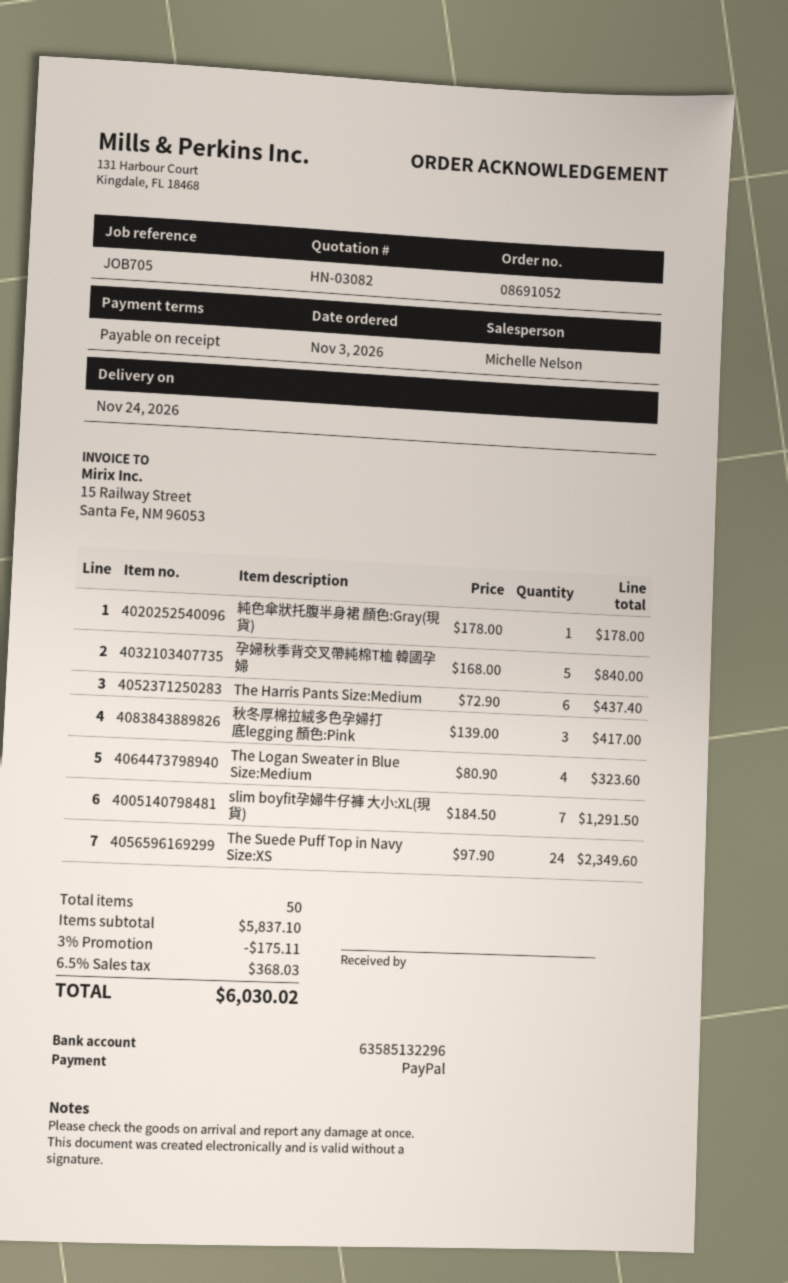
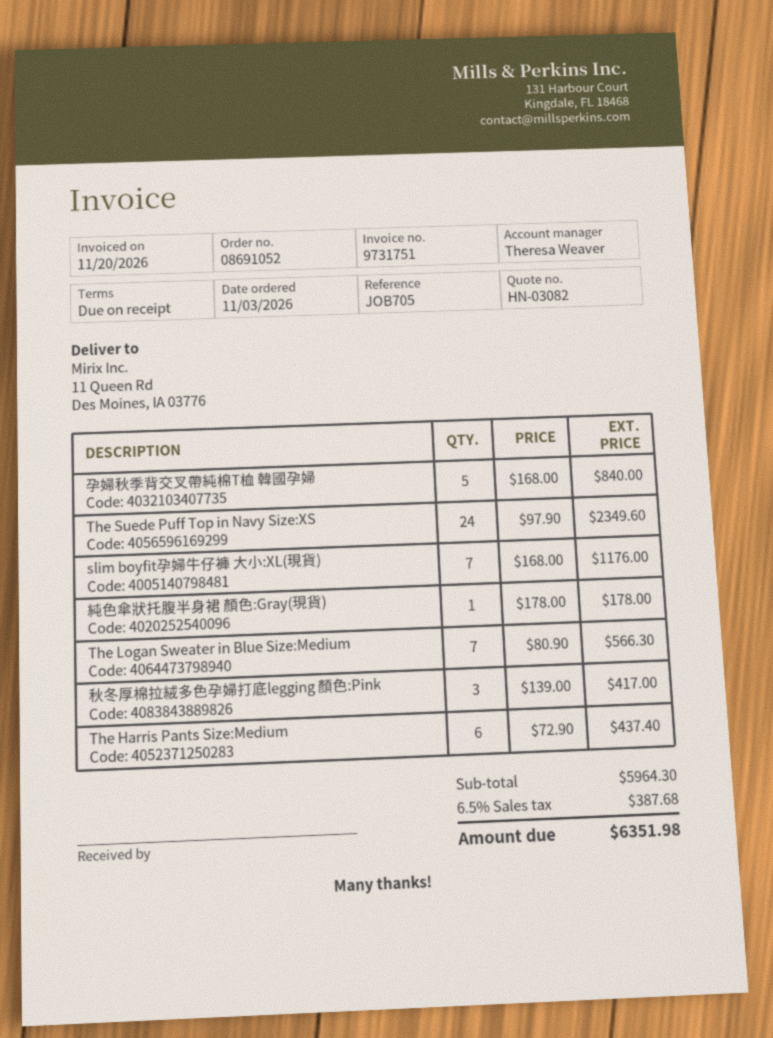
sales rep: Michelle Nelson -> Theresa Weaver
The Logan Sweater in Blue Size:Medium: 4 x 80.90 = 323.60 -> 7 x 80.90 = 566.30
slim boyfit孕婦牛仔褲 大小:XL(現貨): 7 x 184.50 = 1291.50 -> 7 x 168.00 = 1176.00
subtotal: 5837.10 -> 5964.30
discount: 3% = 175.11 -> none
tax: 6.5% = 368.03 -> 6.5% = 387.68
total: 6030.02 -> 6351.98

